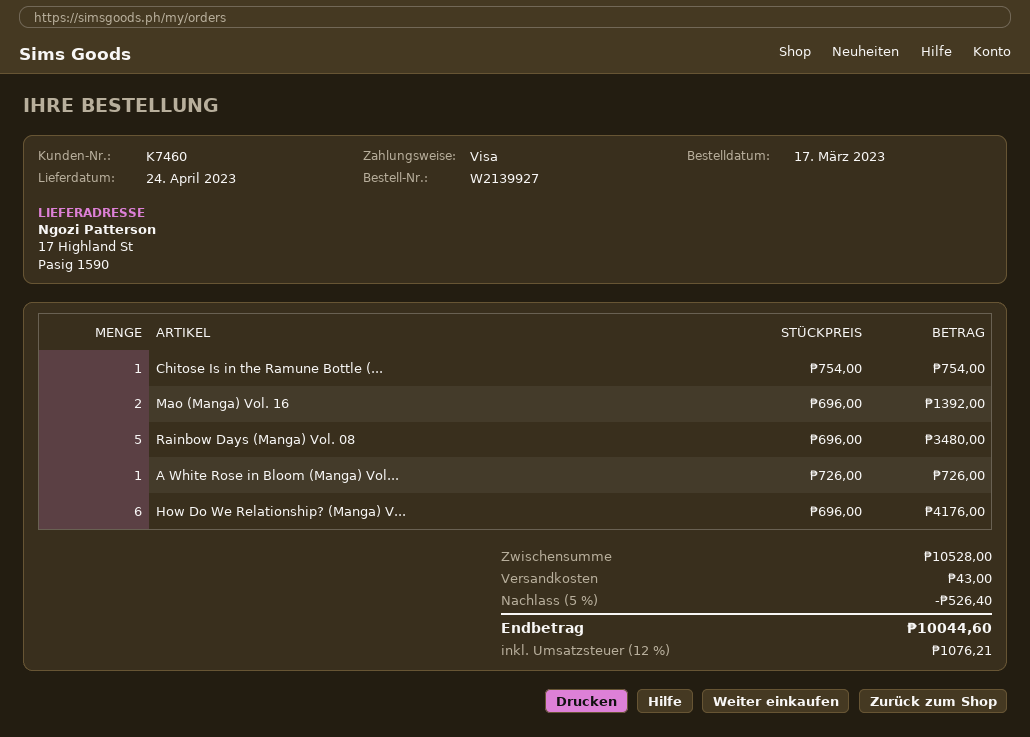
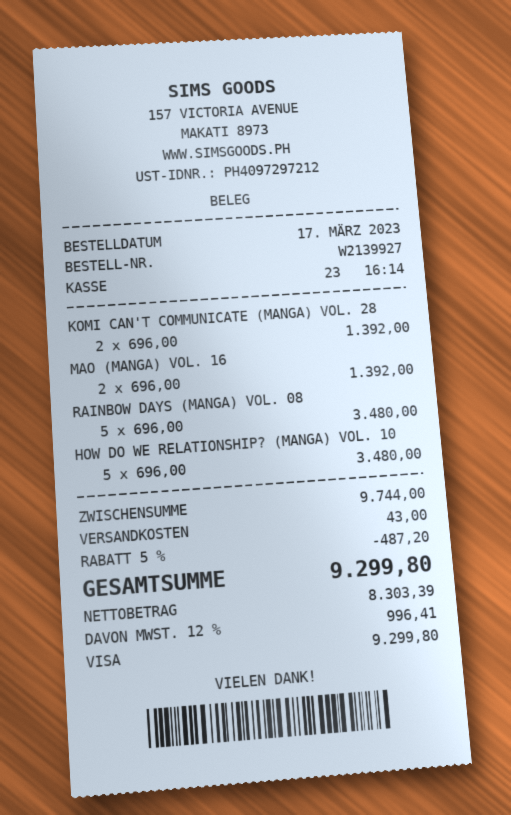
Chitose Is in the Ramune Bottle (...: 1 x 754.00 = 754.00 -> none
A White Rose in Bloom (Manga) Vol...: 1 x 726.00 = 726.00 -> none
How Do We Relationship? (Manga) V...: 6 x 696.00 = 4176.00 -> 5 x 696.00 = 3480.00
KOMI CAN'T COMMUNICATE (MANGA) VOL. 28: none -> 2 x 696.00 = 1392.00
subtotal: 10528.00 -> 9744.00
discount: 5% = 526.40 -> 5% = 487.20
tax: 12% = 1076.21 -> 12% = 996.41
total: 10044.60 -> 9299.80

